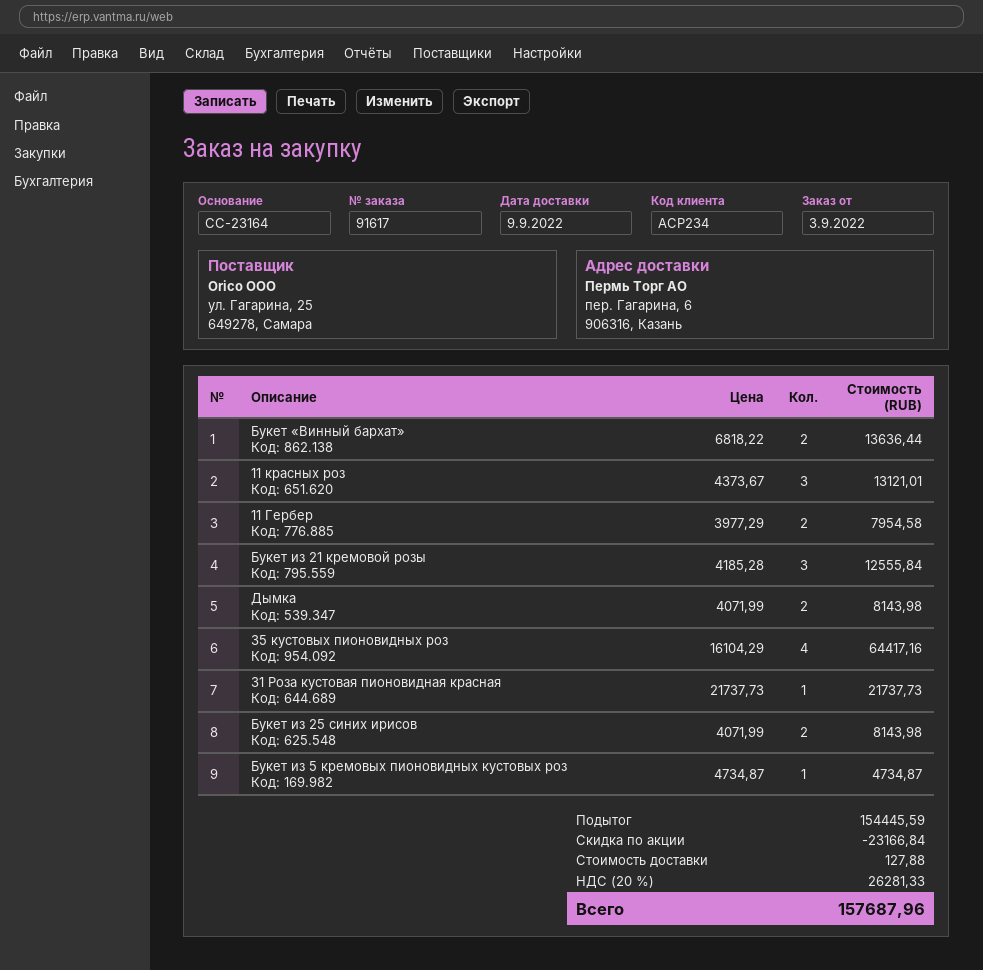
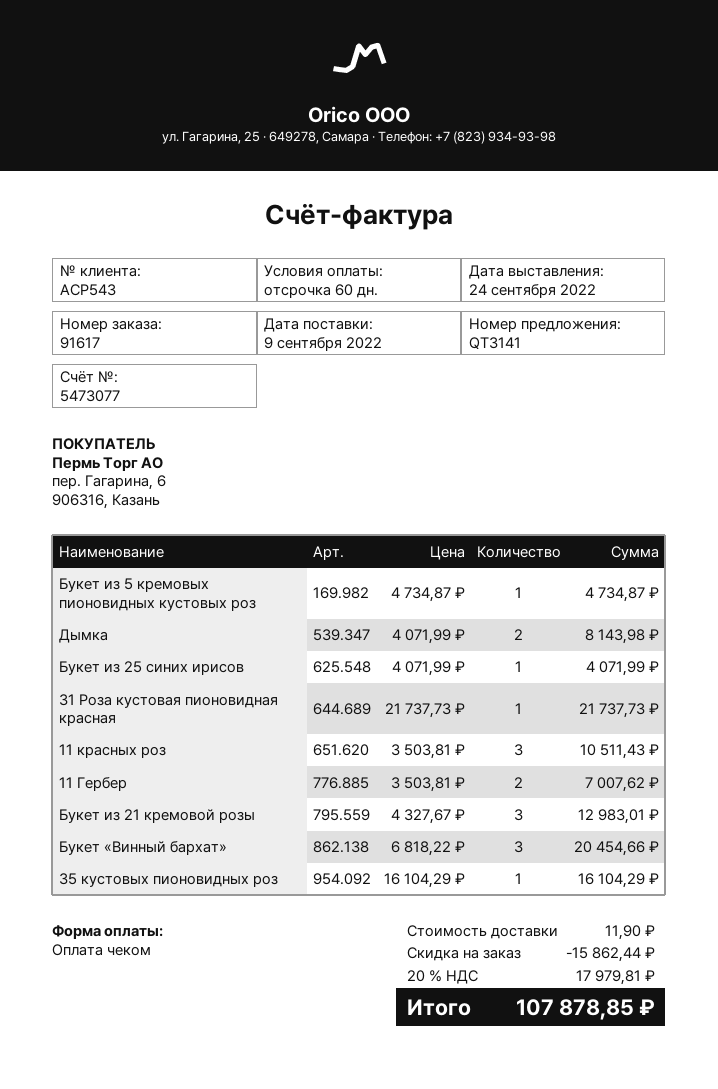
customer number: ACP234 -> ACP543
Букет «Винный бархат»: 2 x 6818.22 = 13636.44 -> 3 x 6818.22 = 20454.66
11 красных роз: 3 x 4373.67 = 13121.01 -> 3 x 3503.81 = 10511.43
11 Гербер: 2 x 3977.29 = 7954.58 -> 2 x 3503.81 = 7007.62
Букет из 21 кремовой розы: 3 x 4185.28 = 12555.84 -> 3 x 4327.67 = 12983.01
35 кустовых пионовидных роз: 4 x 16104.29 = 64417.16 -> 1 x 16104.29 = 16104.29
Букет из 25 синих ирисов: 2 x 4071.99 = 8143.98 -> 1 x 4071.99 = 4071.99
discount: 23166.84 -> 15862.44
shipping: 127.88 -> 11.90
tax: 20% = 26281.33 -> 20% = 17979.81
total: 157687.96 -> 107878.85

